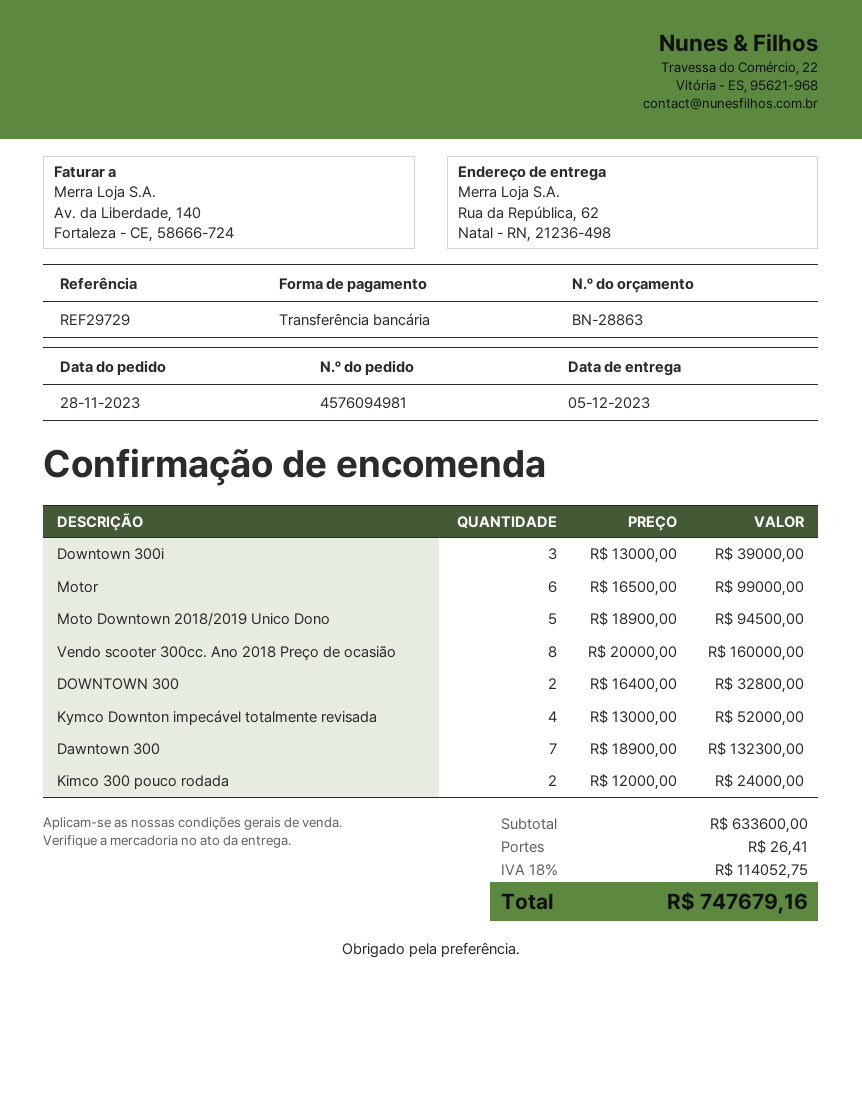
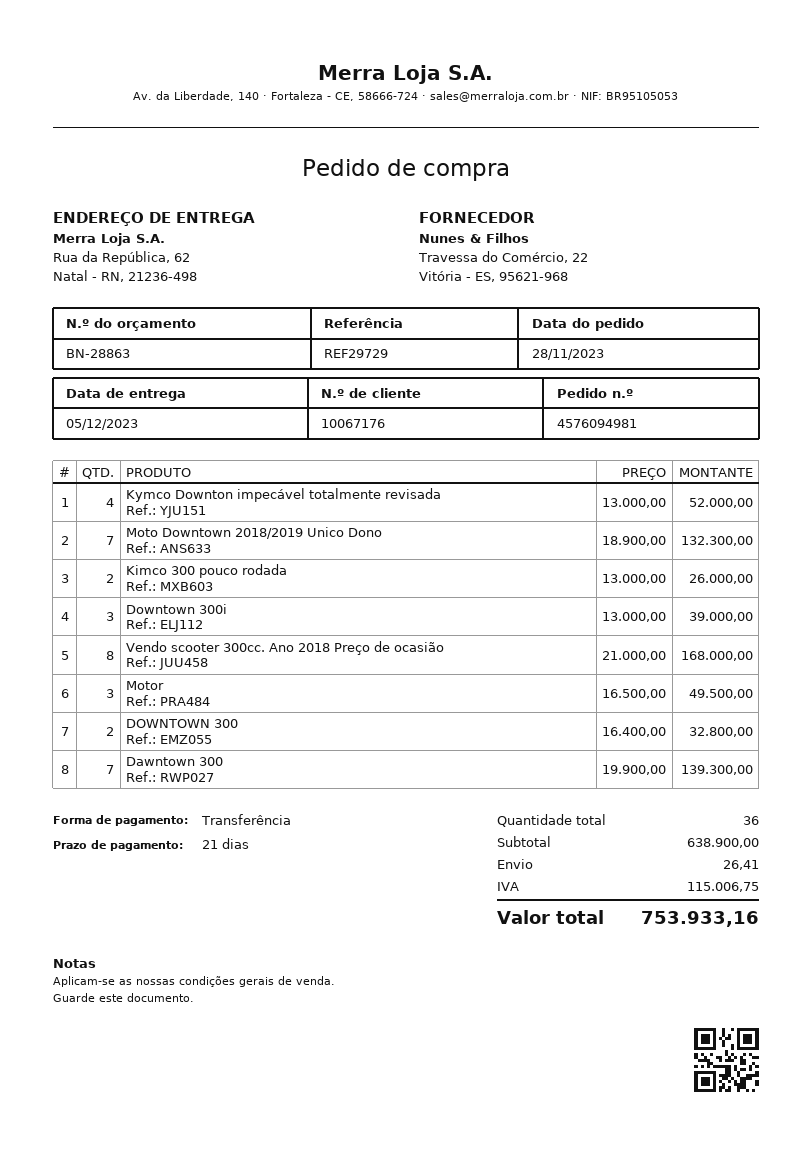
Motor: 6 x 16500.00 = 99000.00 -> 3 x 16500.00 = 49500.00
Moto Downtown 2018/2019 Unico Dono: 5 x 18900.00 = 94500.00 -> 7 x 18900.00 = 132300.00
Vendo scooter 300cc. Ano 2018 Preço de ocasião: 8 x 20000.00 = 160000.00 -> 8 x 21000.00 = 168000.00
Dawntown 300: 7 x 18900.00 = 132300.00 -> 7 x 19900.00 = 139300.00
Kimco 300 pouco rodada: 2 x 12000.00 = 24000.00 -> 2 x 13000.00 = 26000.00
subtotal: 633600.00 -> 638900.00
tax: 114052.75 -> 115006.75
total: 747679.16 -> 753933.16

